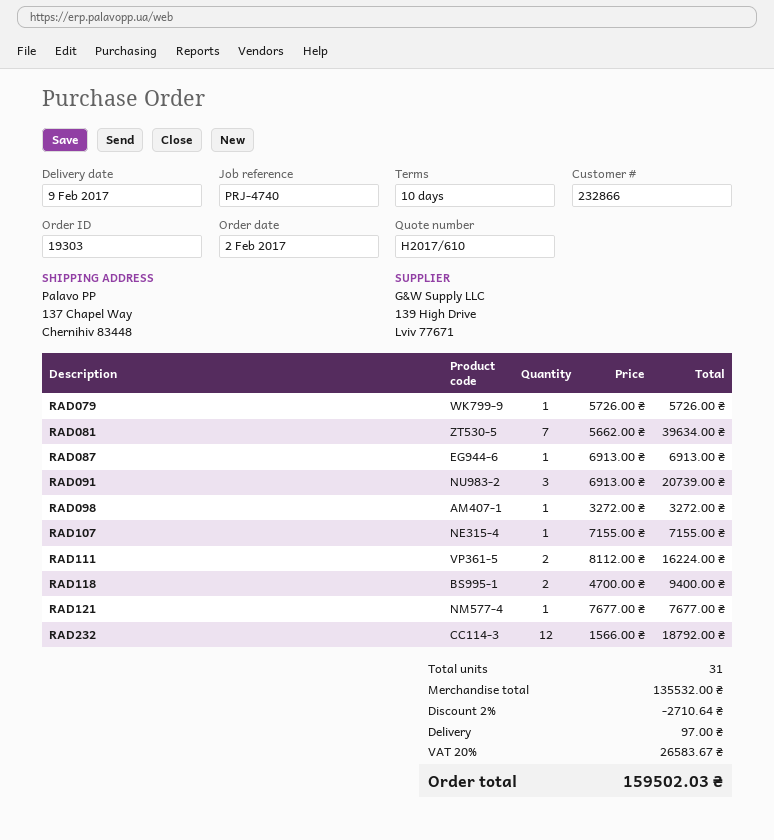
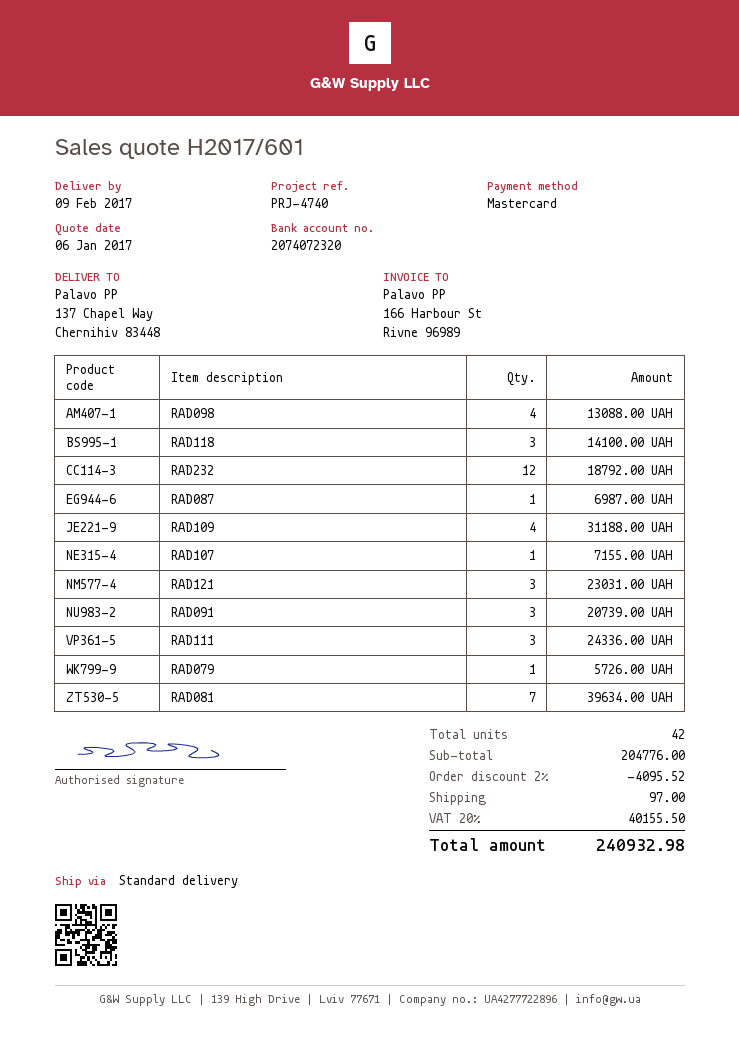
quote number: H2017/610 -> H2017/601
RAD087: 1 for 6913.00 -> 1 for 6987.00
RAD098: 1 for 3272.00 -> 4 for 13088.00
RAD111: 2 for 16224.00 -> 3 for 24336.00
RAD118: 2 for 9400.00 -> 3 for 14100.00
RAD121: 1 for 7677.00 -> 3 for 23031.00
RAD109: none -> 4 for 31188.00
total quantity: 31 -> 42
subtotal: 135532.00 -> 204776.00
discount: 2% = 2710.64 -> 2% = 4095.52
tax: 20% = 26583.67 -> 20% = 40155.50
total: 159502.03 -> 240932.98

